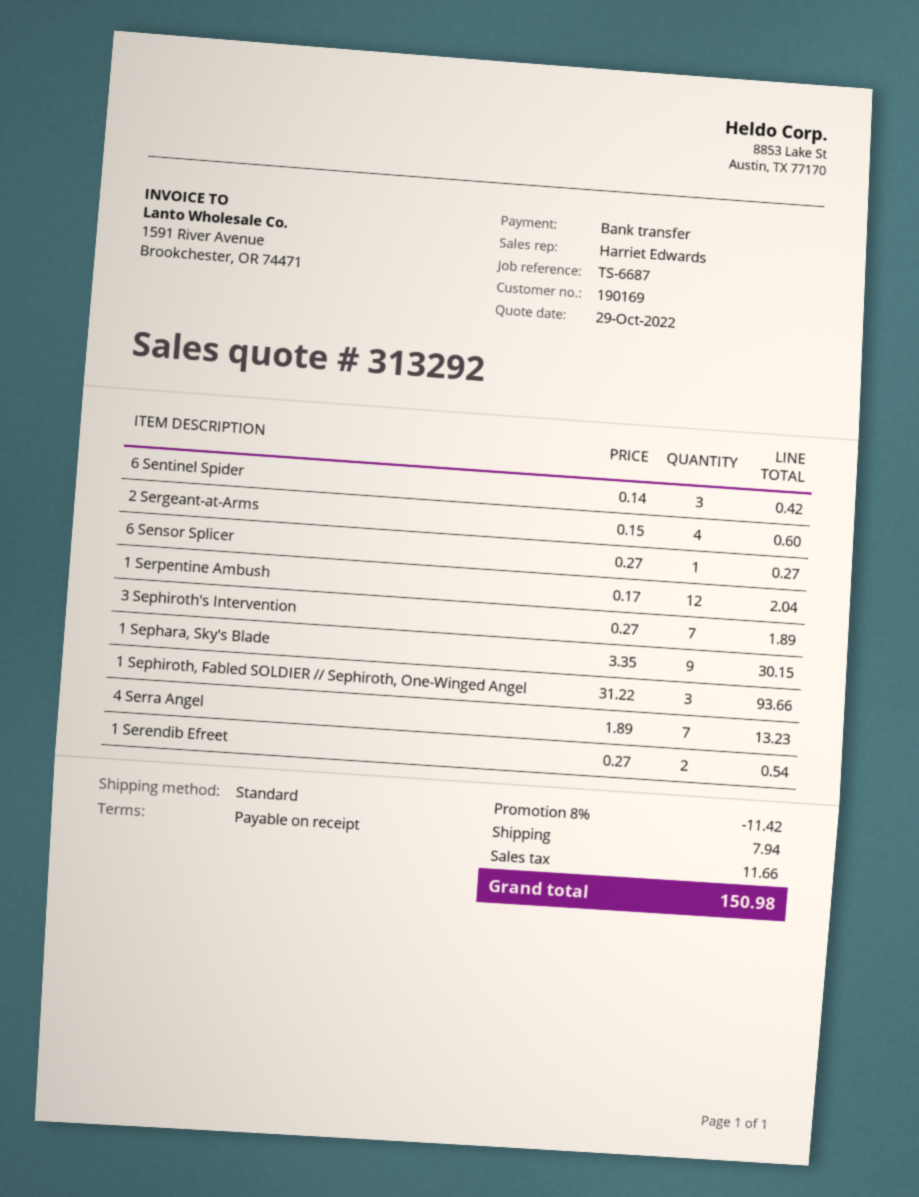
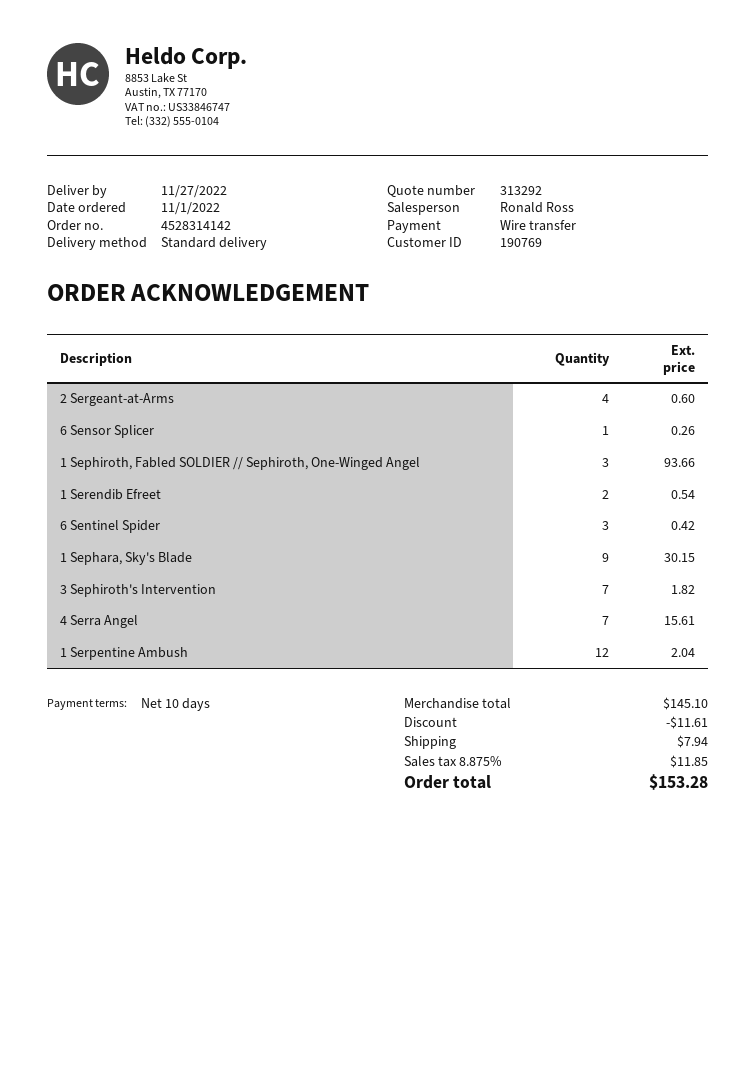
payment terms: on receipt -> 10 days
customer number: 190169 -> 190769
sales rep: Harriet Edwards -> Ronald Ross
6 Sensor Splicer: 1 for 0.27 -> 1 for 0.26
3 Sephiroth's Intervention: 7 for 1.89 -> 7 for 1.82
4 Serra Angel: 7 for 13.23 -> 7 for 15.61
discount: 11.42 -> 11.61
tax: 11.66 -> 11.85
total: 150.98 -> 153.28

